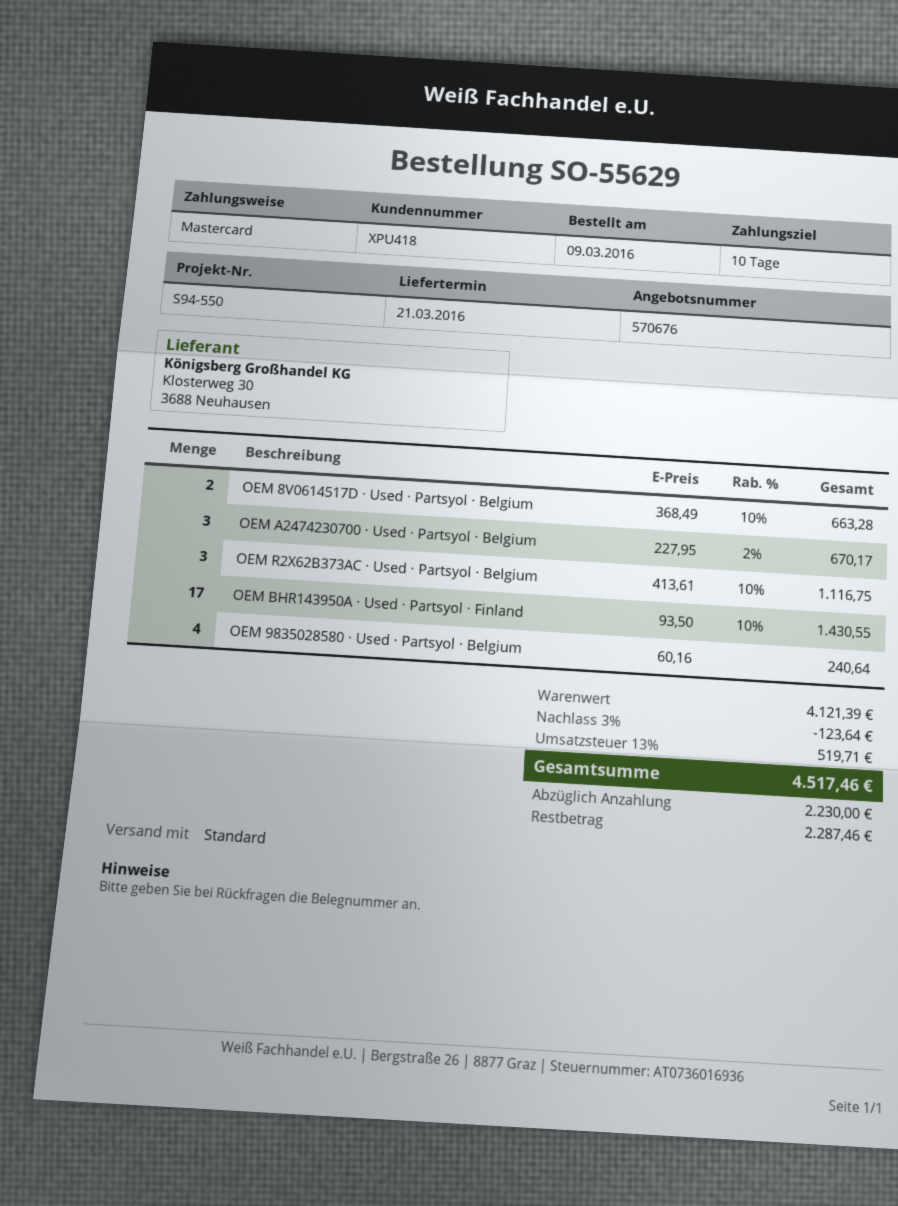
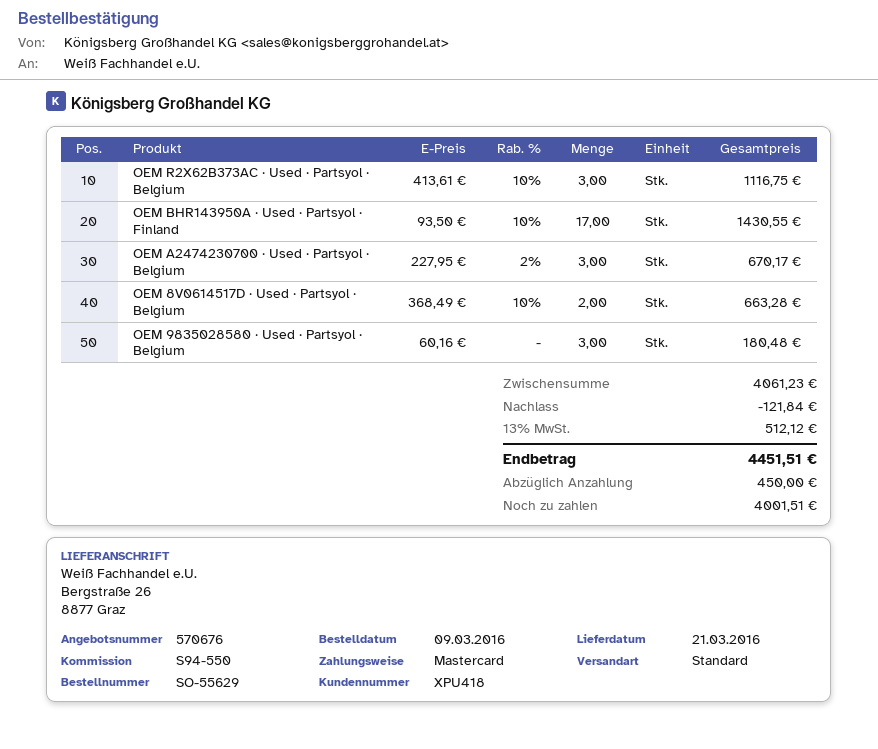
OEM 9835028580 · Used · Partsyol · Belgium: 4 x 60.16 = 240.64 -> 3 x 60.16 = 180.48
subtotal: 4121.39 -> 4061.23
discount: 123.64 -> 121.84
tax: 13% = 519.71 -> 13% = 512.12
total: 4517.46 -> 4451.51
deposit: 2230.00 -> 450.00
balance: 2287.46 -> 4001.51

